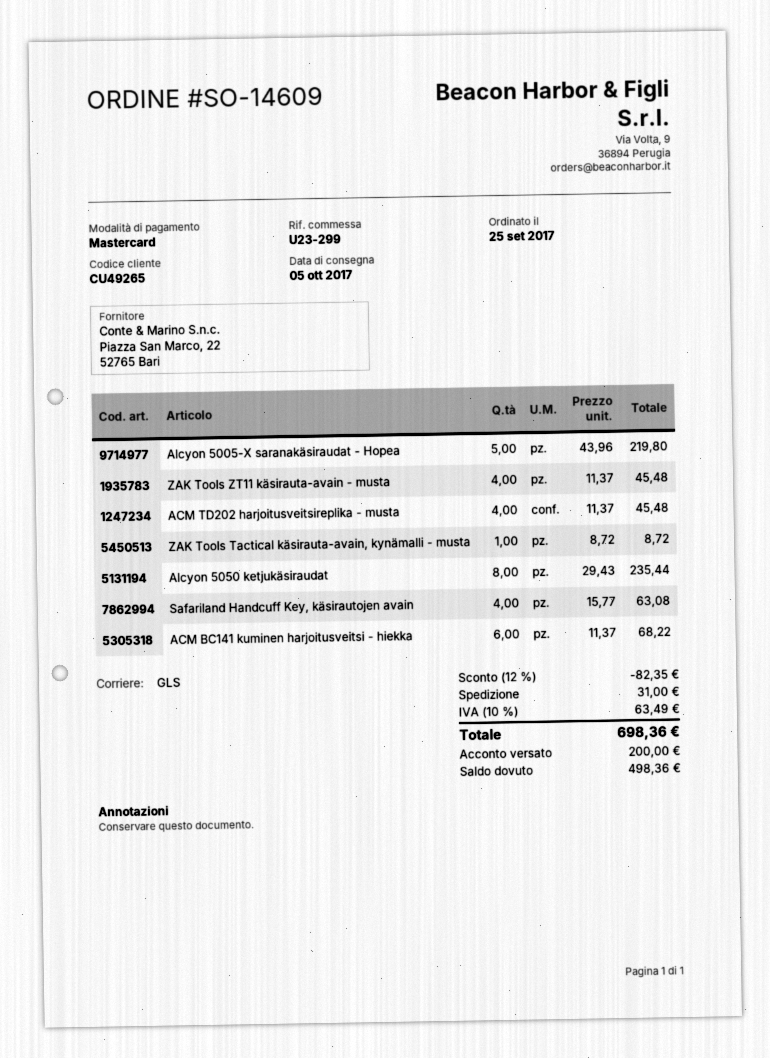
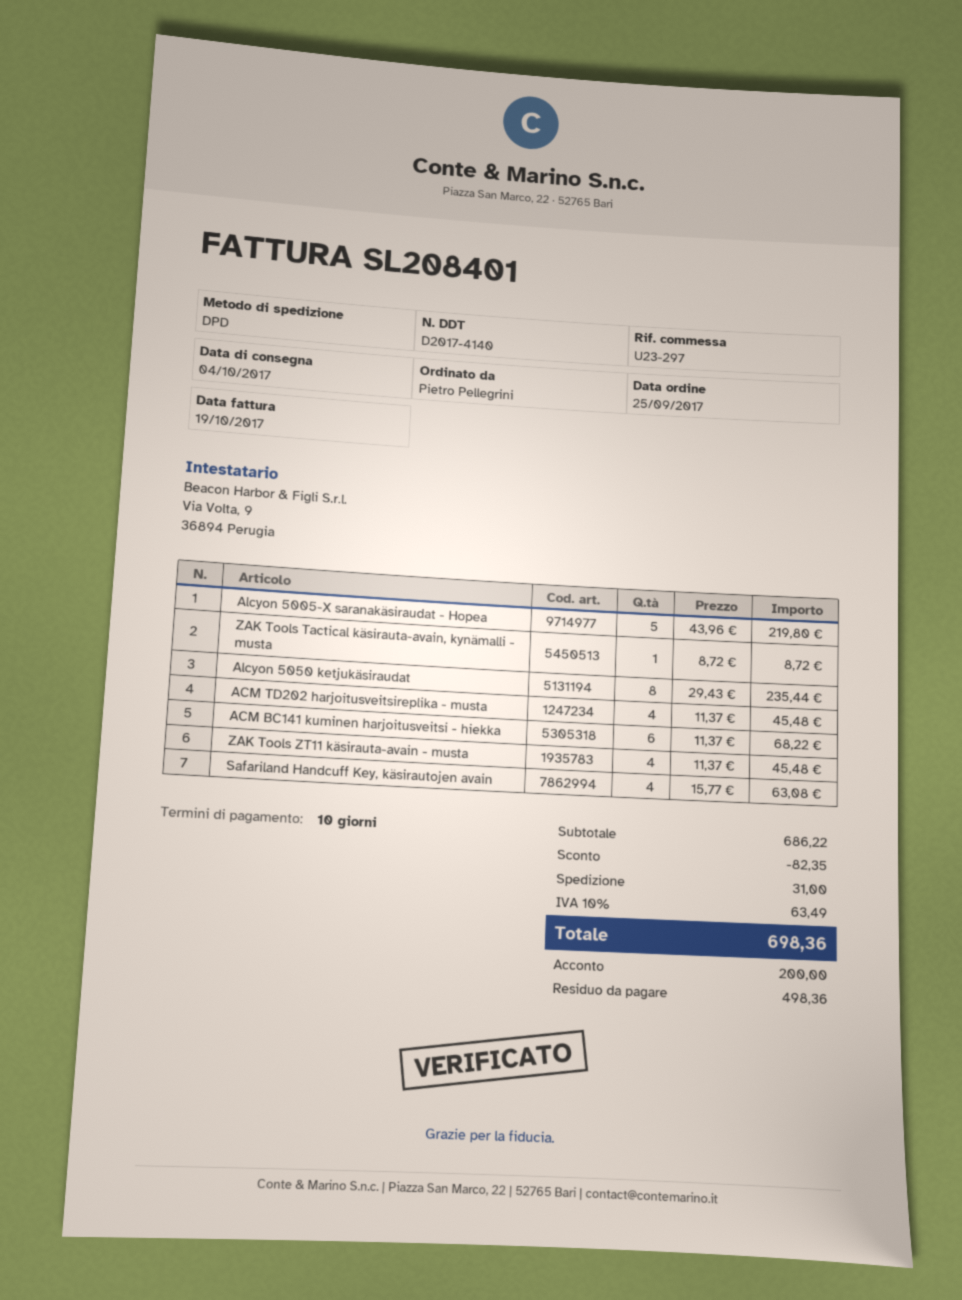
delivery date: 2017-10-05 -> 2017-10-04
reference: U23-299 -> U23-297
shipping method: GLS -> DPD

